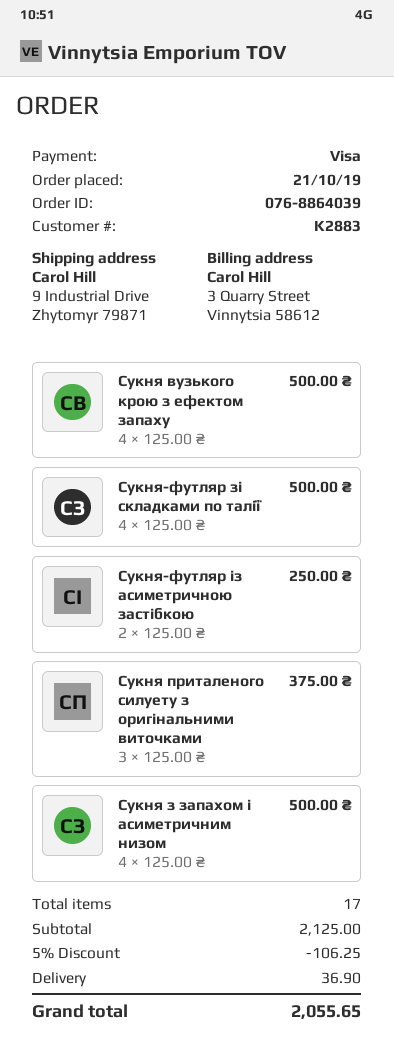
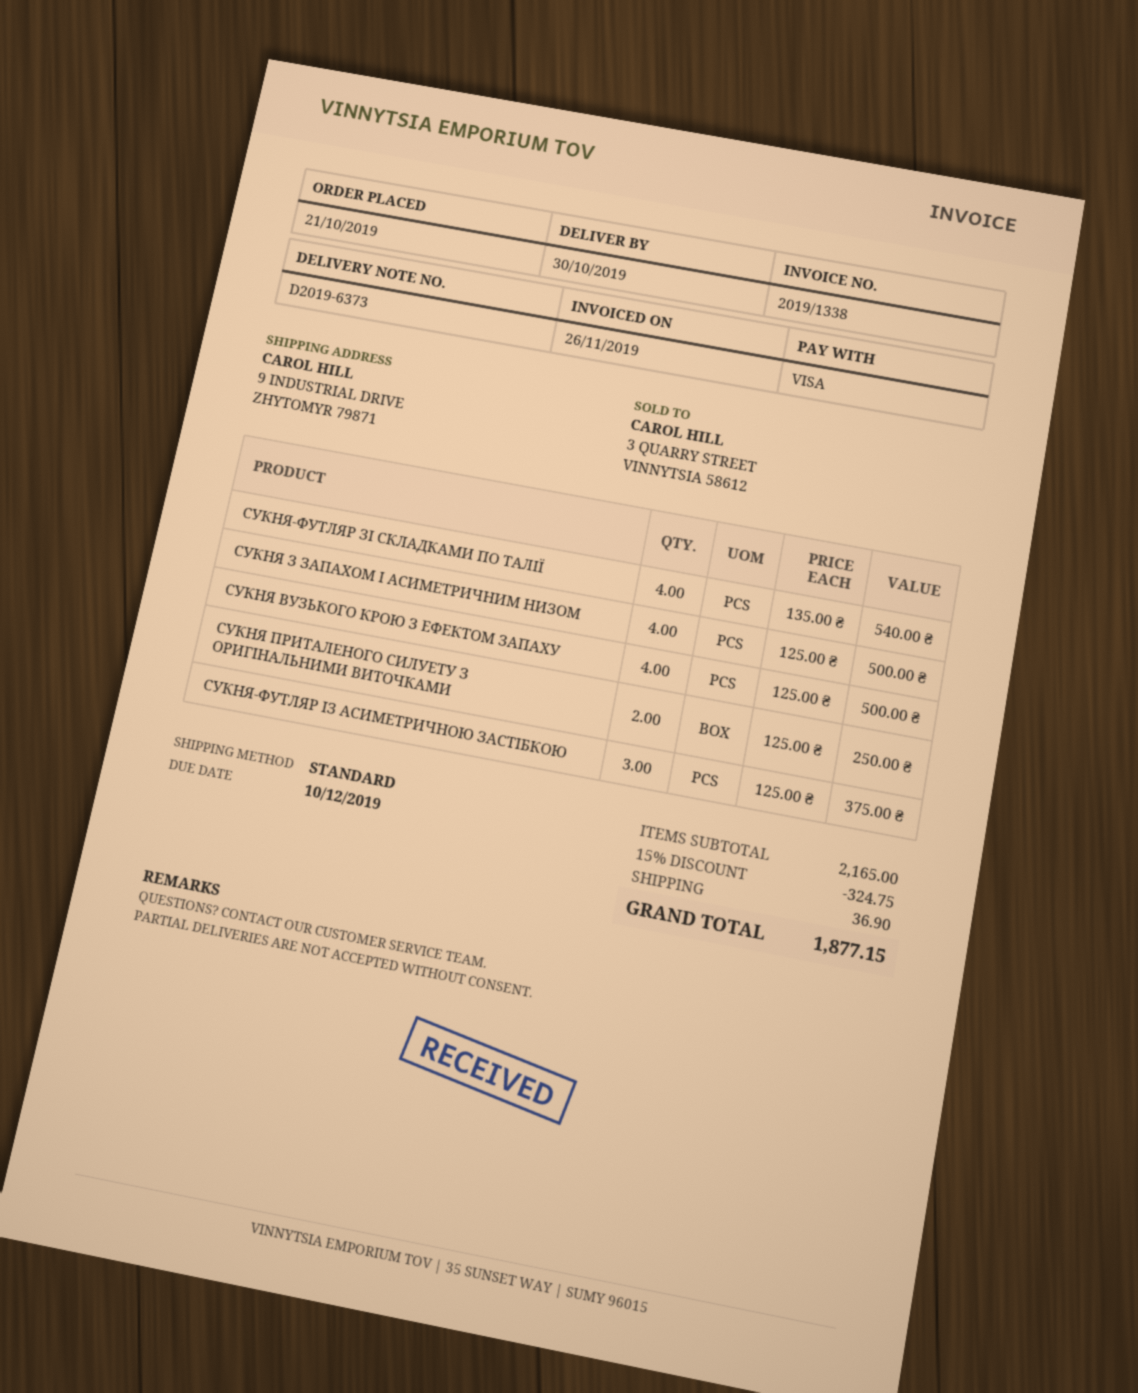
Сукня-футляр зі складками по талії: 4 x 125.00 = 500.00 -> 4 x 135.00 = 540.00
Сукня-футляр із асиметричною застібкою: 2 x 125.00 = 250.00 -> 3 x 125.00 = 375.00
Сукня приталеного силуету з оригінальними виточками: 3 x 125.00 = 375.00 -> 2 x 125.00 = 250.00
subtotal: 2125.00 -> 2165.00
discount: 5% = 106.25 -> 15% = 324.75
total: 2055.65 -> 1877.15

